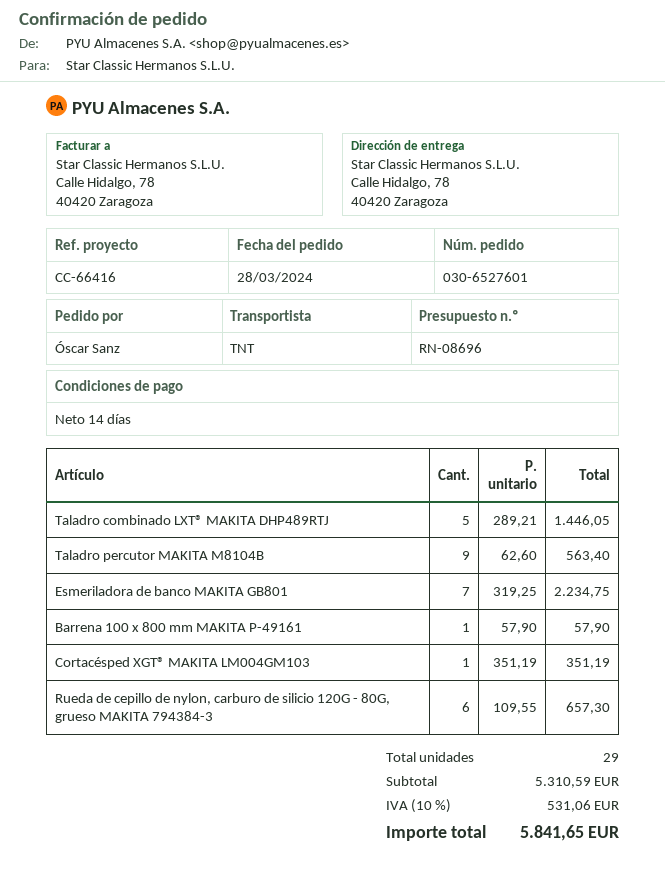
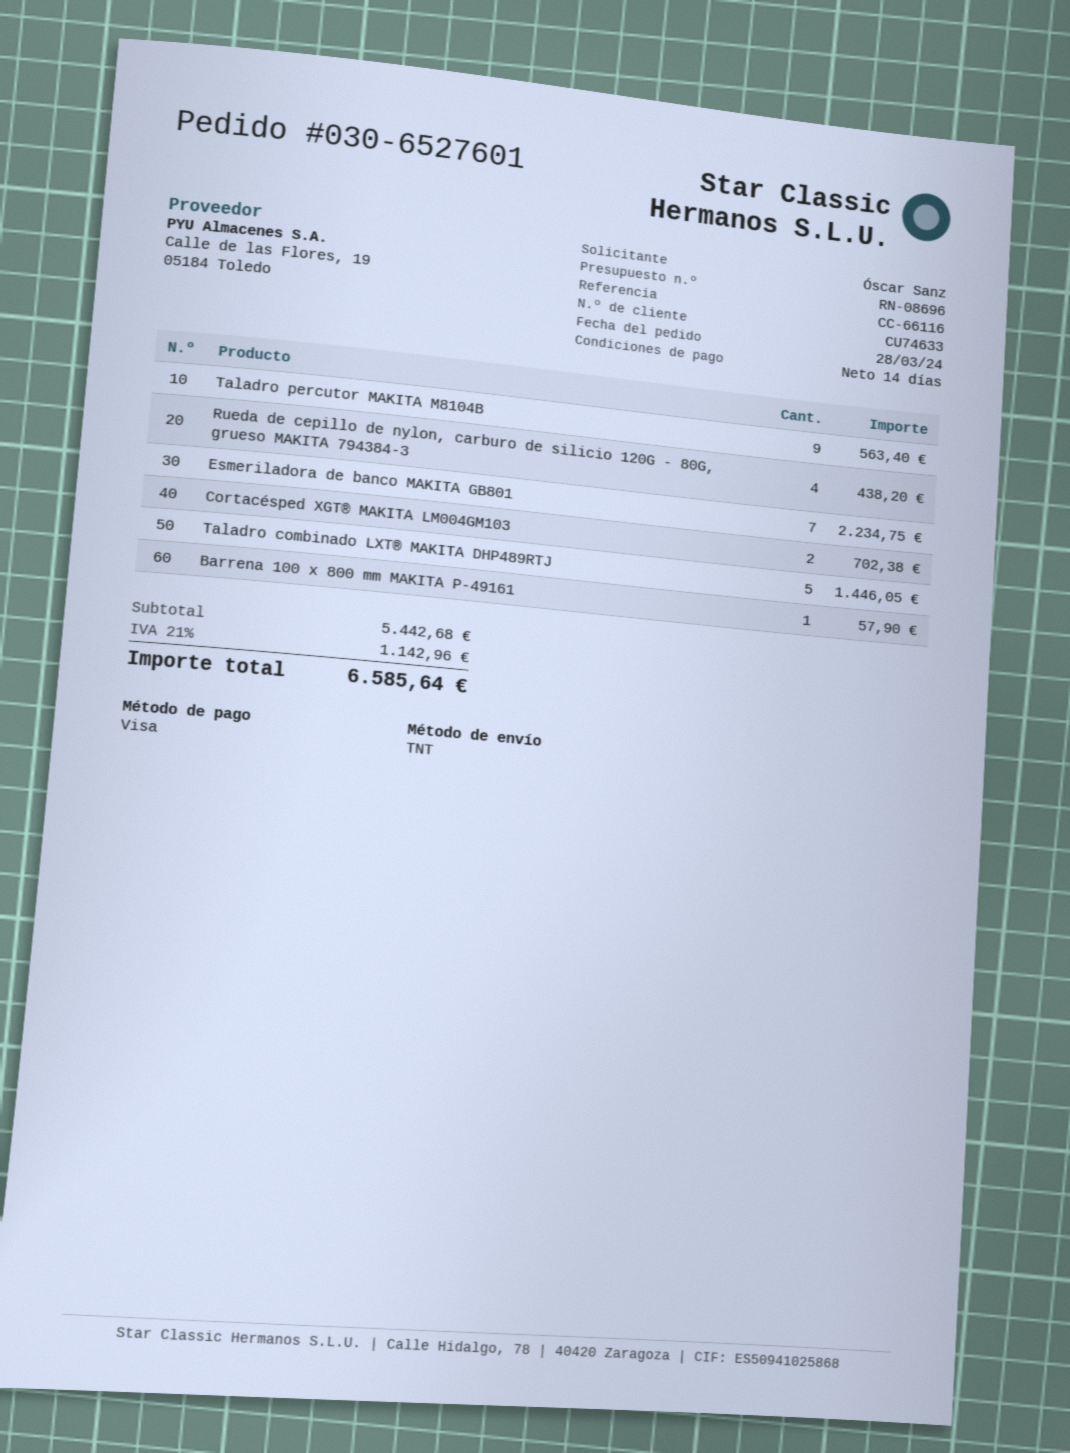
reference: CC-66416 -> CC-66116
Cortacésped XGT® MAKITA LM004GM103: 1 for 351.19 -> 2 for 702.38
Rueda de cepillo de nylon, carburo de silicio 120G - 80G, grueso MAKITA 794384-3: 6 for 657.30 -> 4 for 438.20
subtotal: 5310.59 -> 5442.68
tax: 10% = 531.06 -> 21% = 1142.96
total: 5841.65 -> 6585.64

